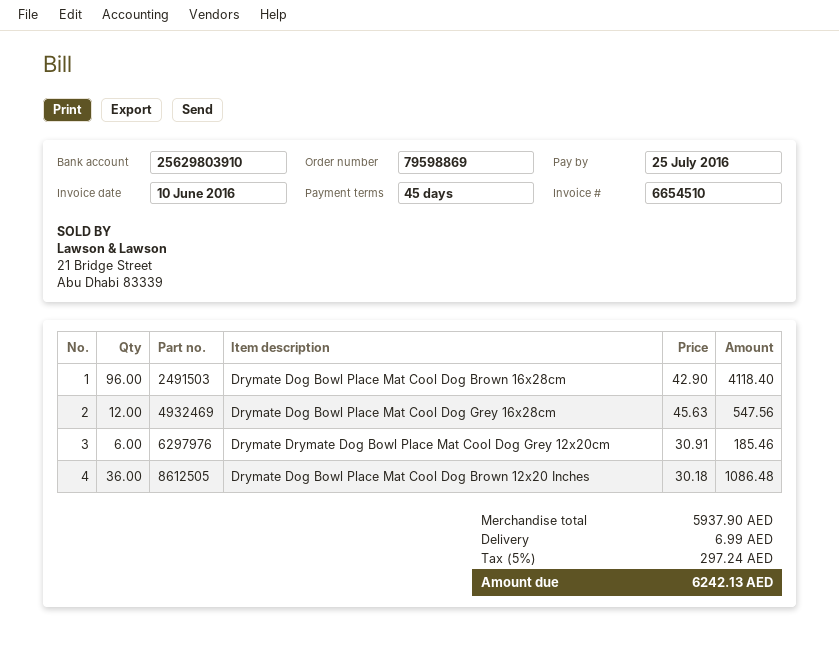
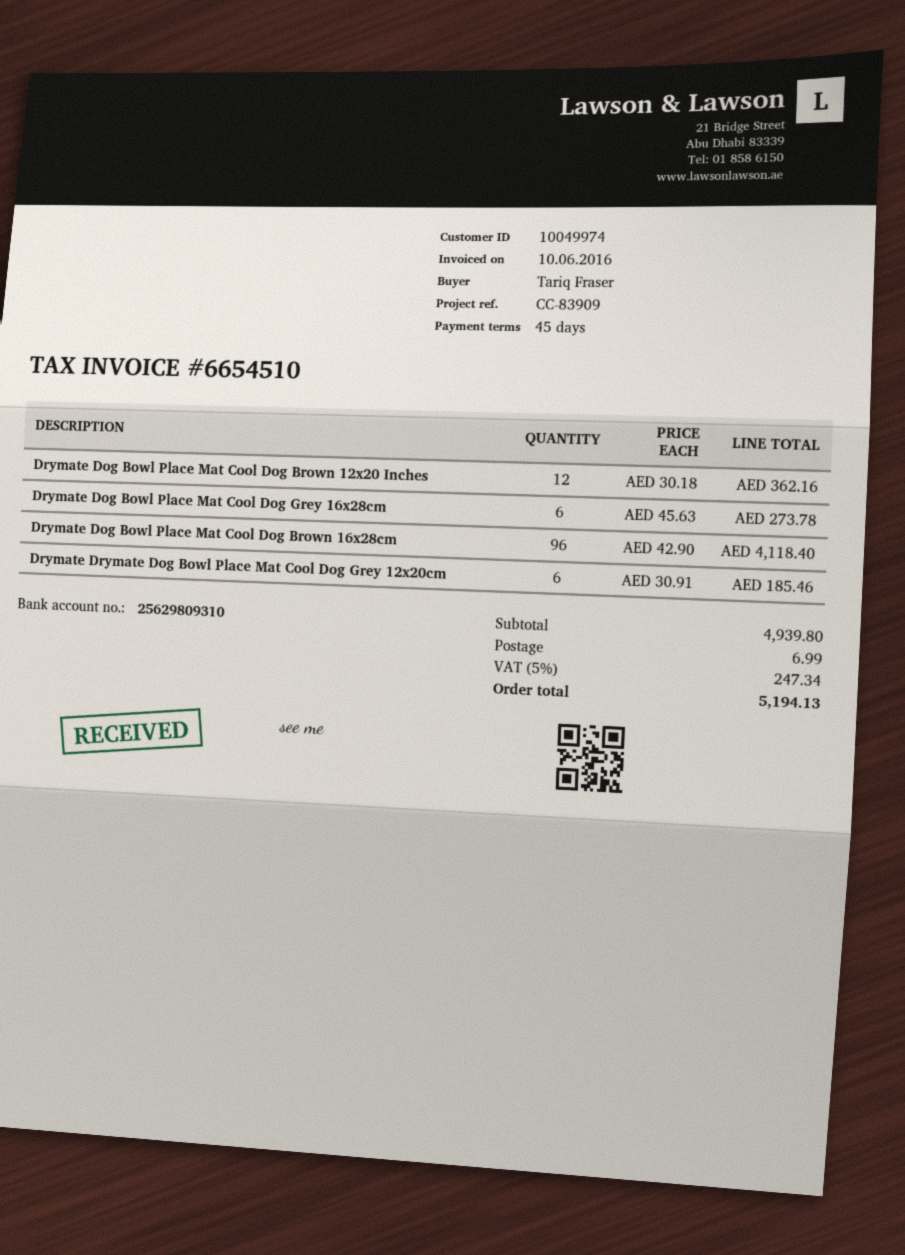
bank account: 25629803910 -> 25629809310
Drymate Dog Bowl Place Mat Cool Dog Grey 16x28cm: 12 x 45.63 = 547.56 -> 6 x 45.63 = 273.78
Drymate Dog Bowl Place Mat Cool Dog Brown 12x20 Inches: 36 x 30.18 = 1086.48 -> 12 x 30.18 = 362.16
subtotal: 5937.90 -> 4939.80
tax: 5% = 297.24 -> 5% = 247.34
total: 6242.13 -> 5194.13

